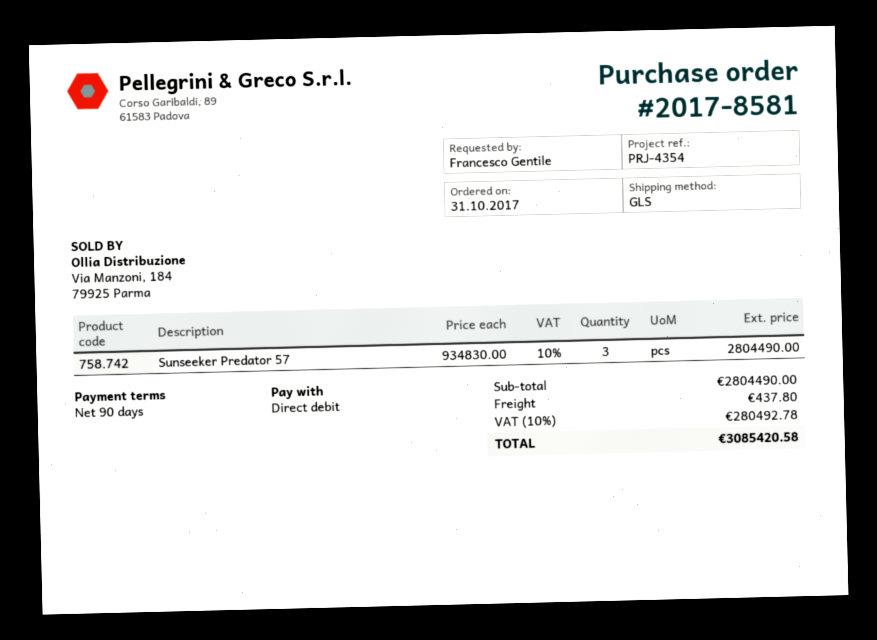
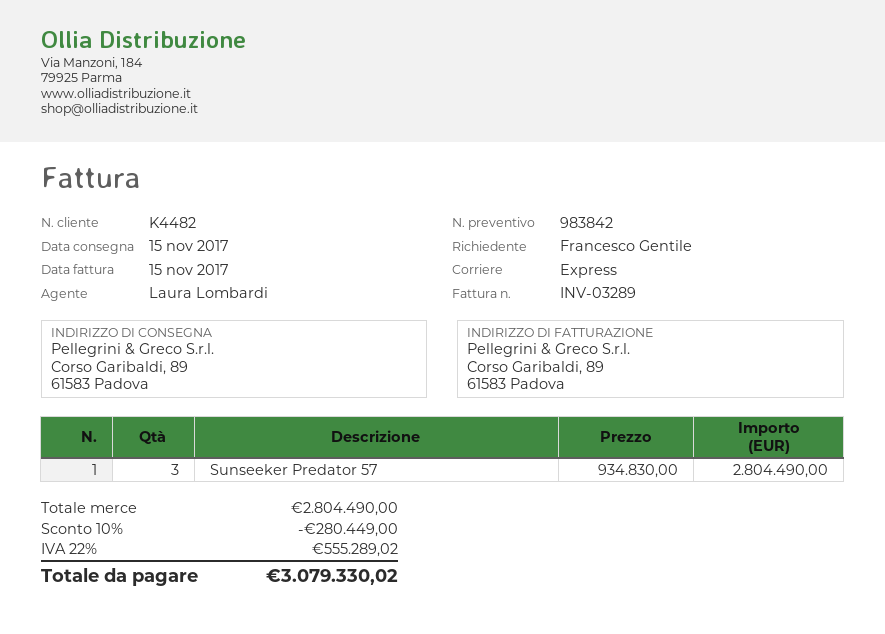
shipping method: GLS -> express
discount: none -> 10% = 280449.00
shipping: 437.80 -> none
tax: 10% = 280492.78 -> 22% = 555289.02
total: 3085420.58 -> 3079330.02

